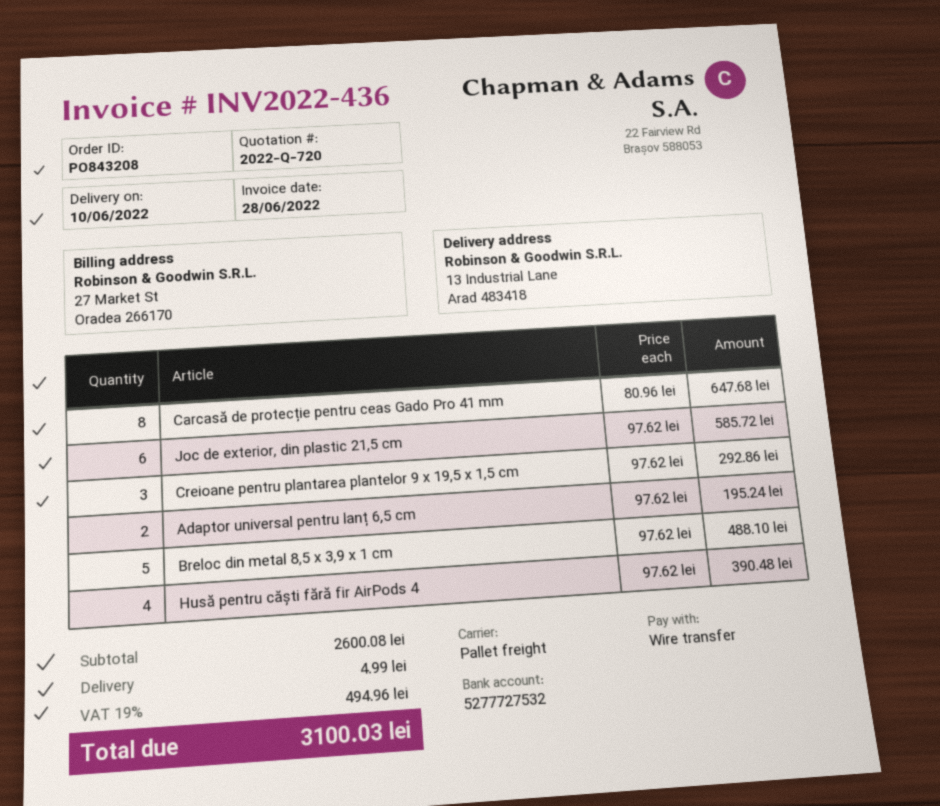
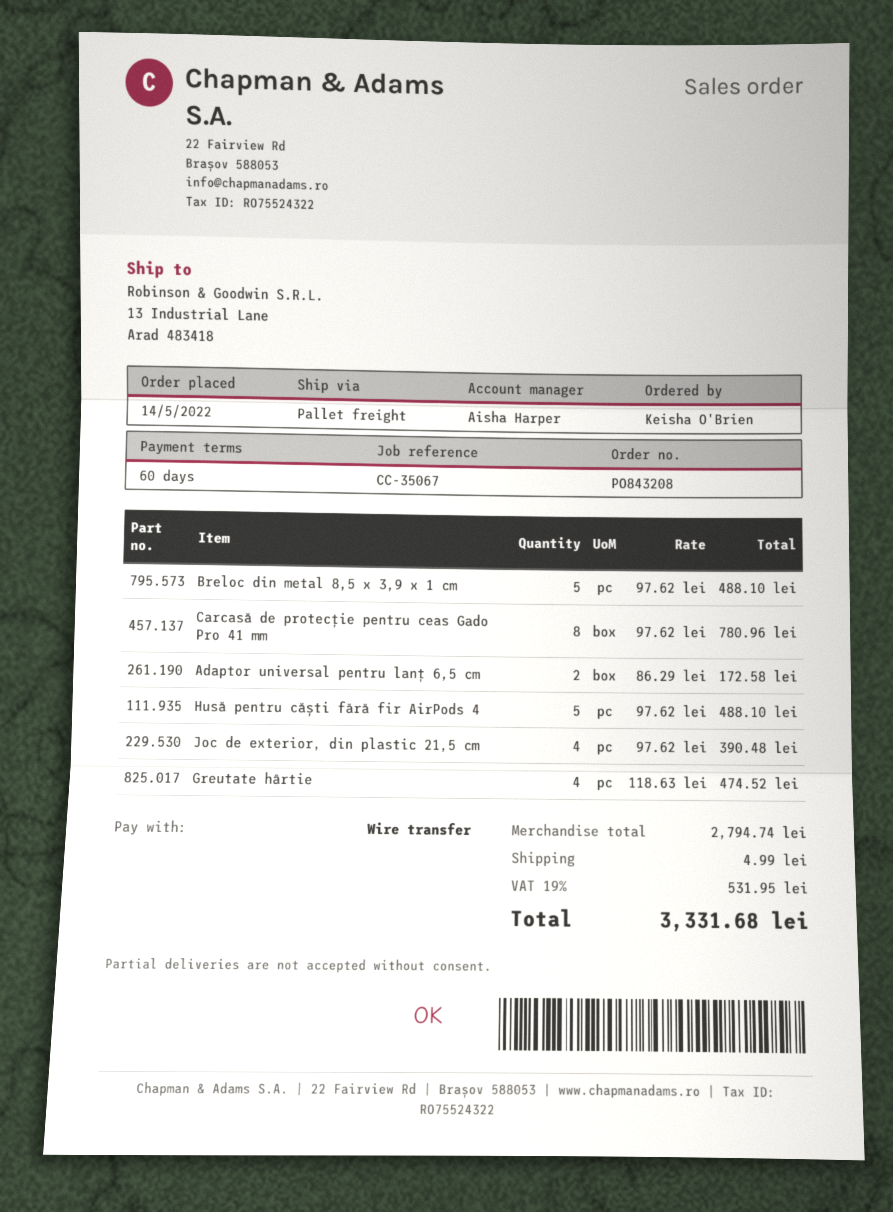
Carcasă de protecție pentru ceas Gado Pro 41 mm: 8 x 80.96 = 647.68 -> 8 x 97.62 = 780.96
Joc de exterior, din plastic 21,5 cm: 6 x 97.62 = 585.72 -> 4 x 97.62 = 390.48
Creioane pentru plantarea plantelor 9 x 19,5 x 1,5 cm: 3 x 97.62 = 292.86 -> none
Adaptor universal pentru lanț 6,5 cm: 2 x 97.62 = 195.24 -> 2 x 86.29 = 172.58
Husă pentru căști fără fir AirPods 4: 4 x 97.62 = 390.48 -> 5 x 97.62 = 488.10
Greutate hârtie: none -> 4 x 118.63 = 474.52
subtotal: 2600.08 -> 2794.74
tax: 19% = 494.96 -> 19% = 531.95
total: 3100.03 -> 3331.68

